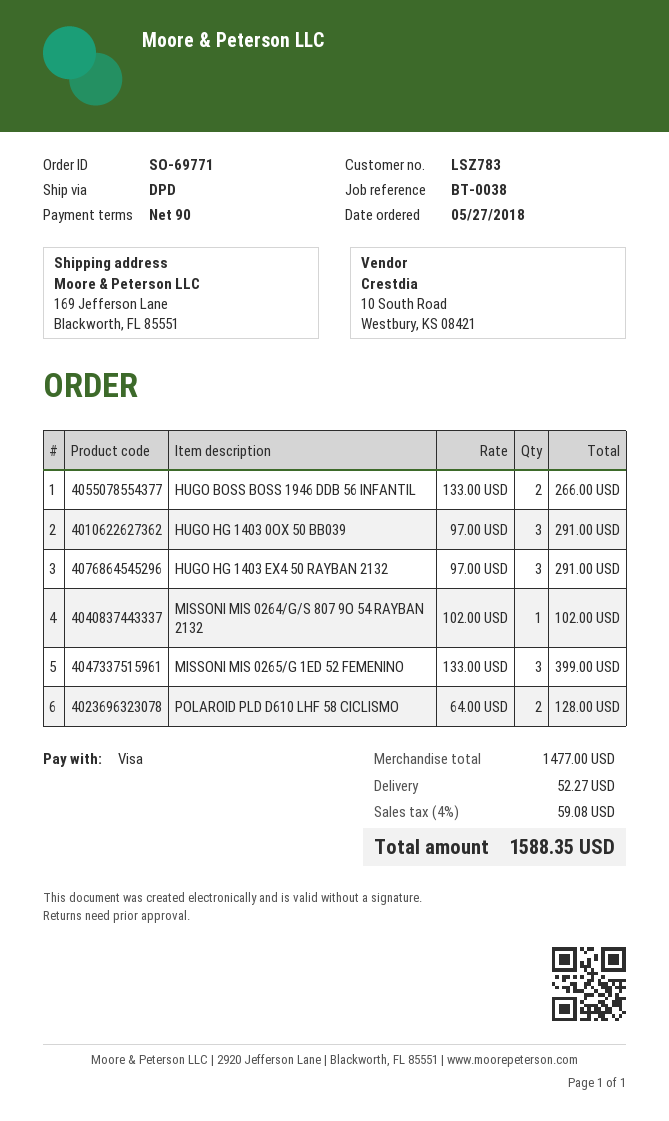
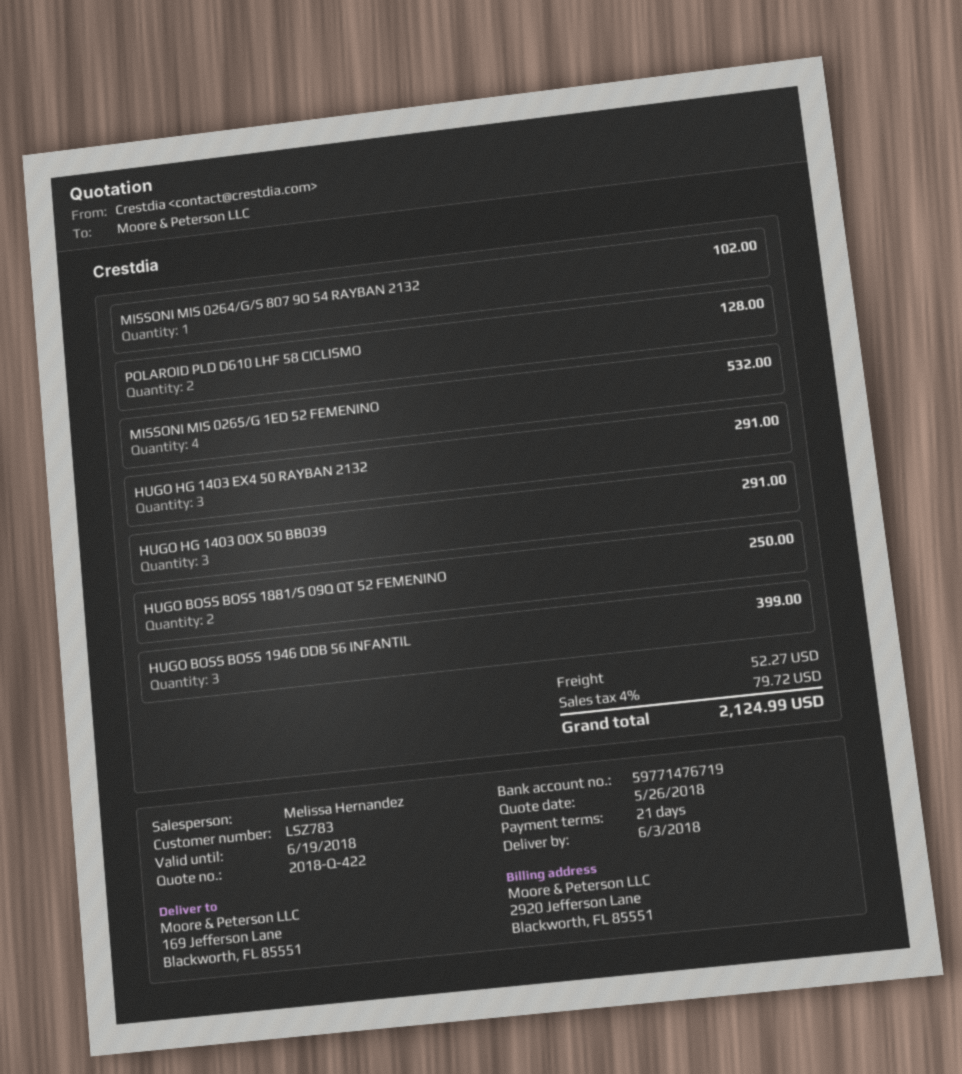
payment terms: 90 days -> 21 days
HUGO BOSS BOSS 1946 DDB 56 INFANTIL: 2 for 266.00 -> 3 for 399.00
MISSONI MIS 0265/G 1ED 52 FEMENINO: 3 for 399.00 -> 4 for 532.00
HUGO BOSS BOSS 1881/S 09Q QT 52 FEMENINO: none -> 2 for 250.00
tax: 4% = 59.08 -> 4% = 79.72
total: 1588.35 -> 2124.99

